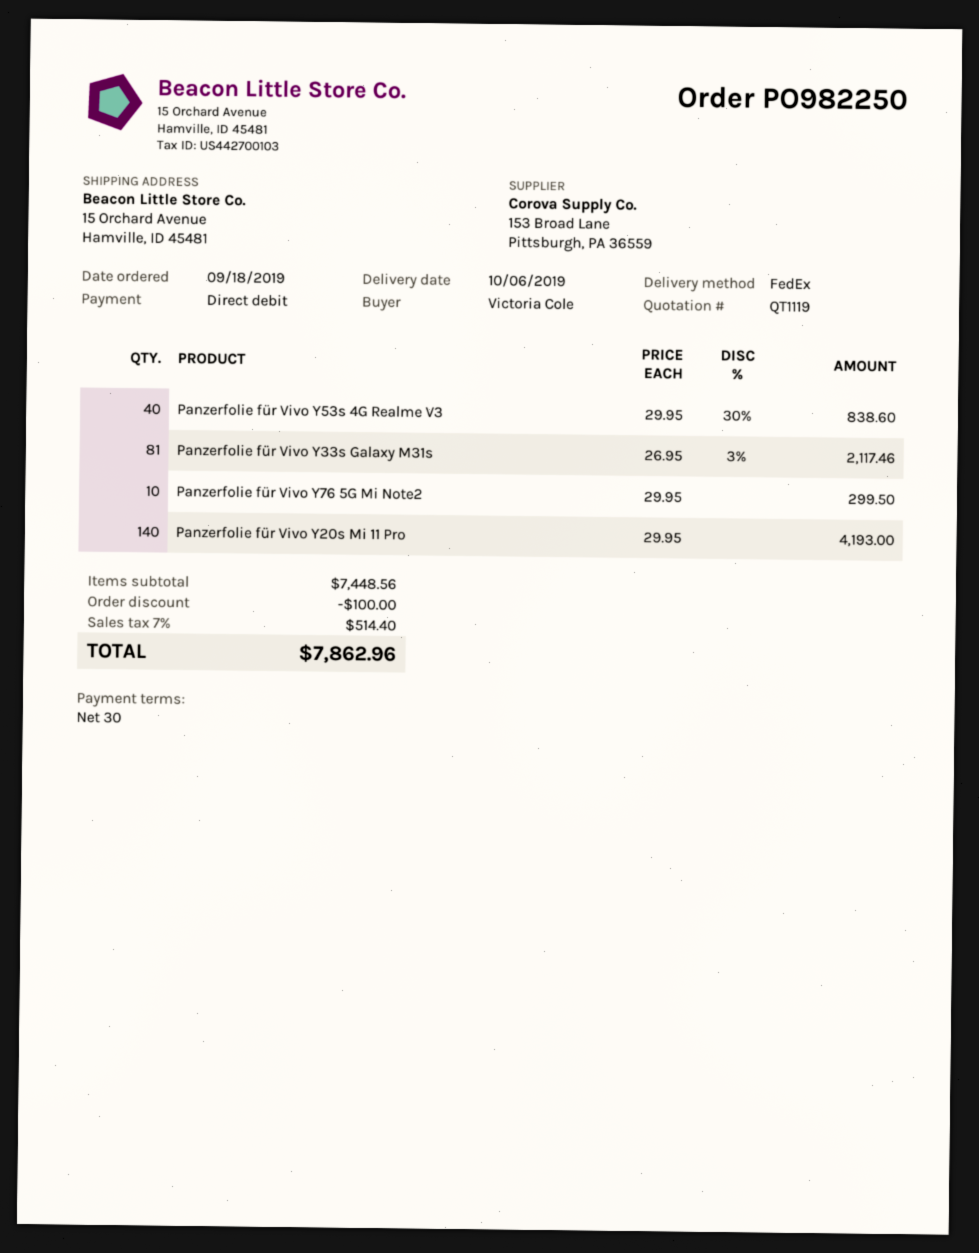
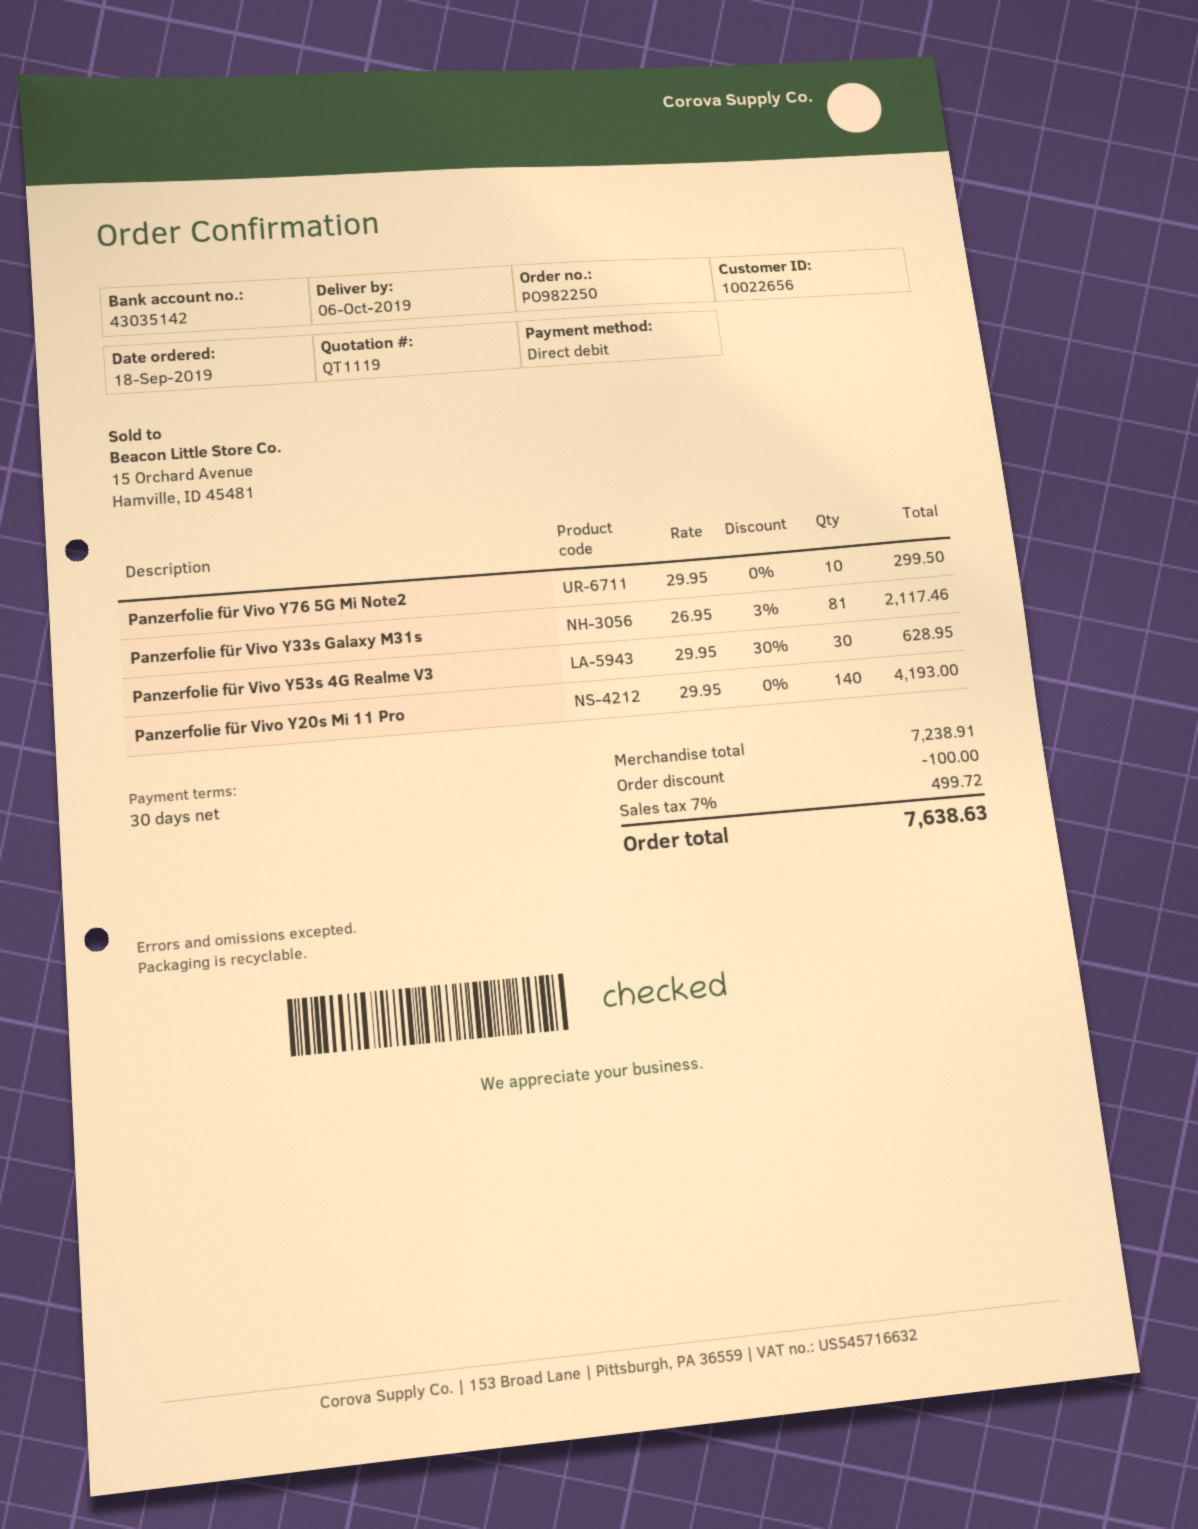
Panzerfolie für Vivo Y53s 4G Realme V3: 40 x 29.95 - 30% = 838.60 -> 30 x 29.95 - 30% = 628.95
subtotal: 7448.56 -> 7238.91
tax: 7% = 514.40 -> 7% = 499.72
total: 7862.96 -> 7638.63

